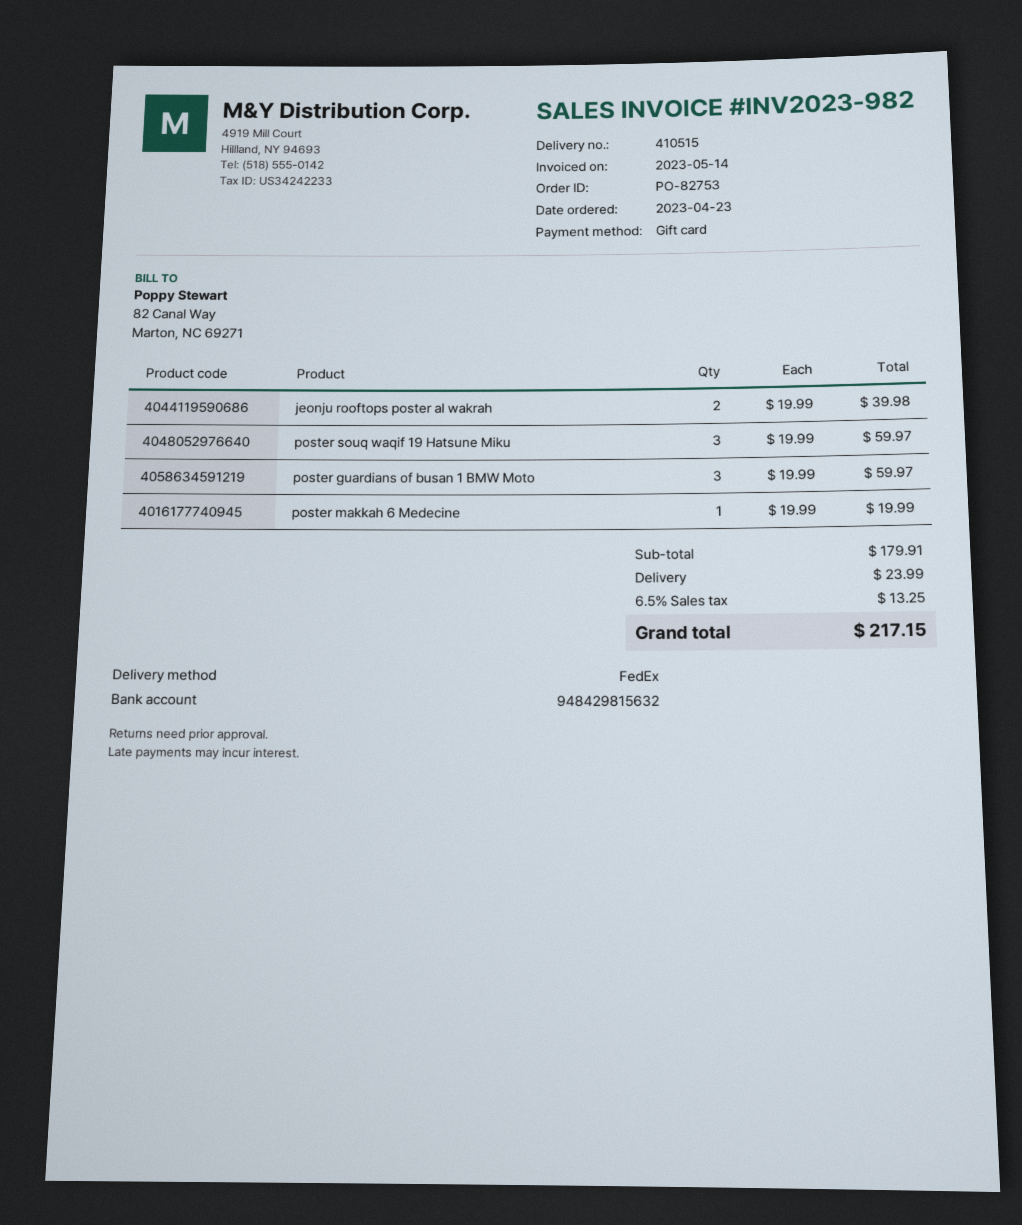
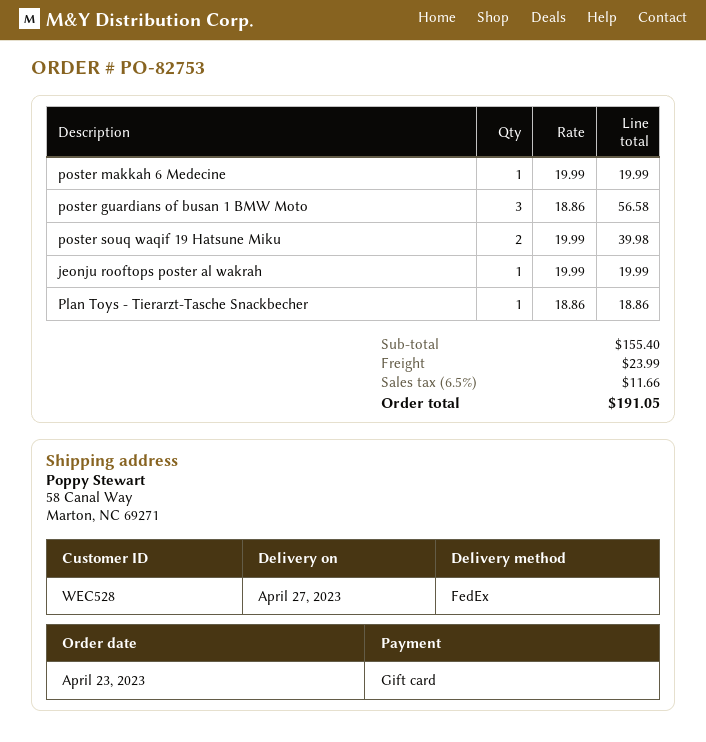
jeonju rooftops poster al wakrah: 2 x 19.99 = 39.98 -> 1 x 19.99 = 19.99
poster souq waqif 19 Hatsune Miku: 3 x 19.99 = 59.97 -> 2 x 19.99 = 39.98
poster guardians of busan 1 BMW Moto: 3 x 19.99 = 59.97 -> 3 x 18.86 = 56.58
Plan Toys - Tierarzt-Tasche Snackbecher: none -> 1 x 18.86 = 18.86
subtotal: 179.91 -> 155.40
tax: 6.5% = 13.25 -> 6.5% = 11.66
total: 217.15 -> 191.05

